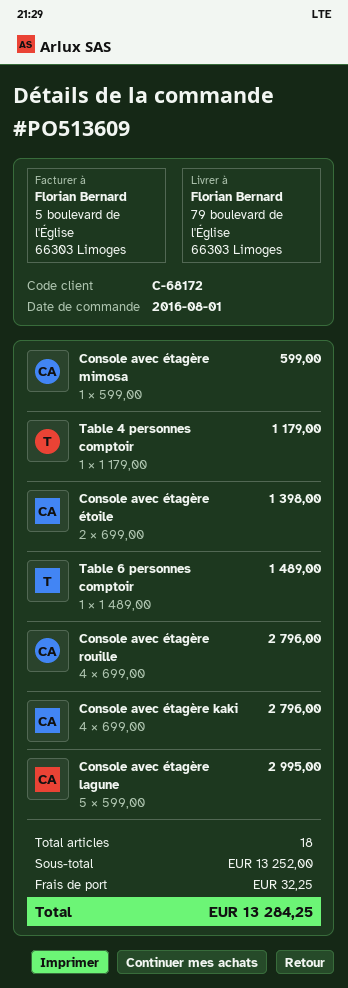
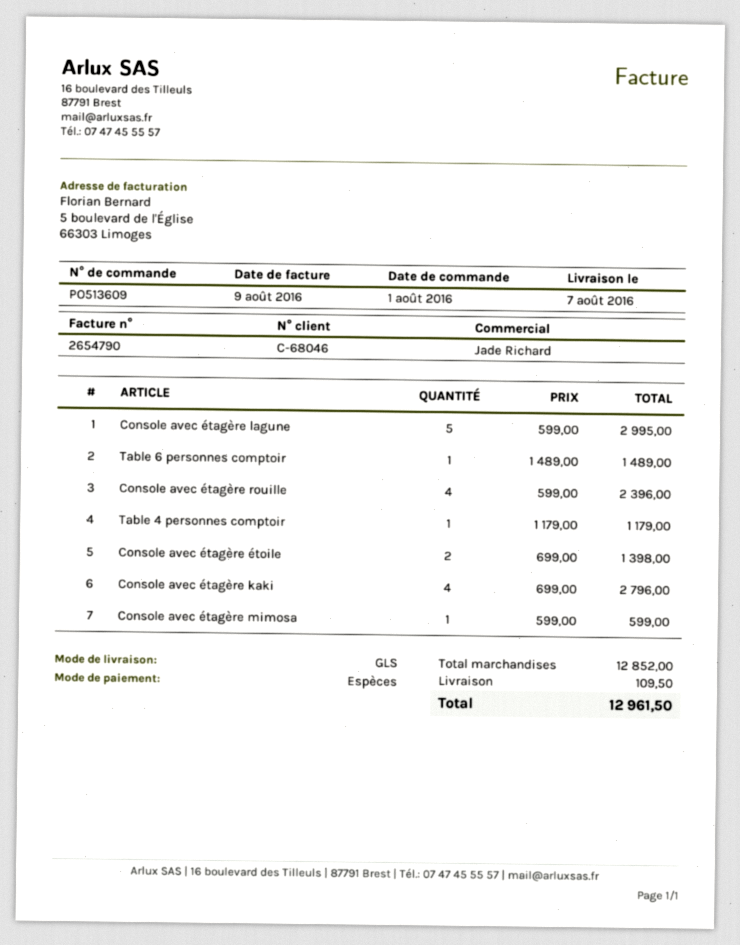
customer number: C-68172 -> C-68046
Console avec étagère rouille: 4 x 699.00 = 2796.00 -> 4 x 599.00 = 2396.00
subtotal: 13252.00 -> 12852.00
shipping: 32.25 -> 109.50
total: 13284.25 -> 12961.50

